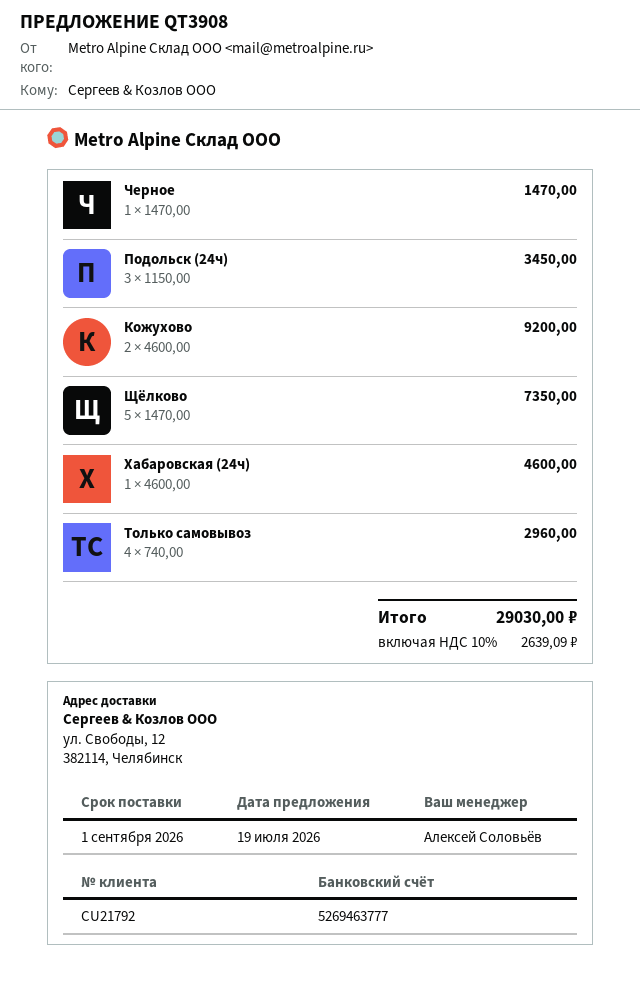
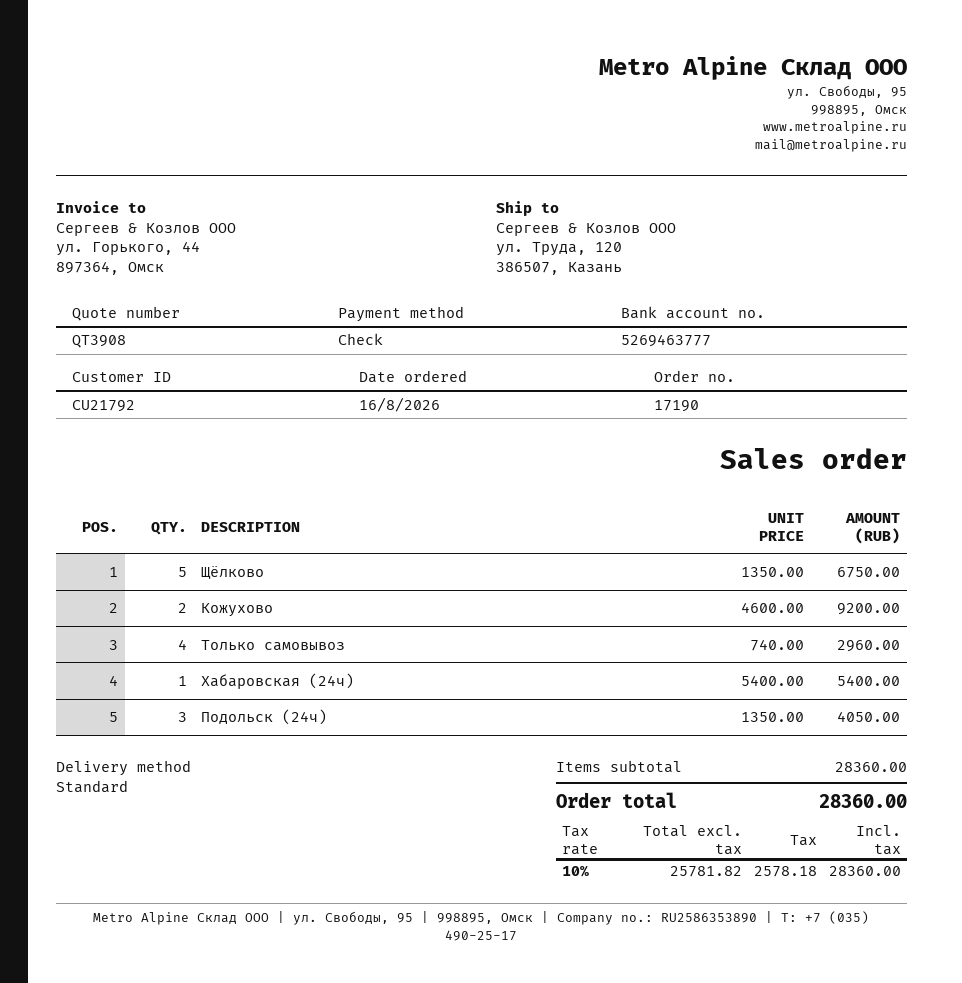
ship to: ул. Свободы, 12, 382114, Челябинск -> ул. Труда, 120, 386507, Казань
Черное: 1 x 1470.00 = 1470.00 -> none
Подольск (24ч): 3 x 1150.00 = 3450.00 -> 3 x 1350.00 = 4050.00
Щёлково: 5 x 1470.00 = 7350.00 -> 5 x 1350.00 = 6750.00
Хабаровская (24ч): 1 x 4600.00 = 4600.00 -> 1 x 5400.00 = 5400.00
tax: 10% = 2639.09 -> 10% = 2578.18
total: 29030.00 -> 28360.00

